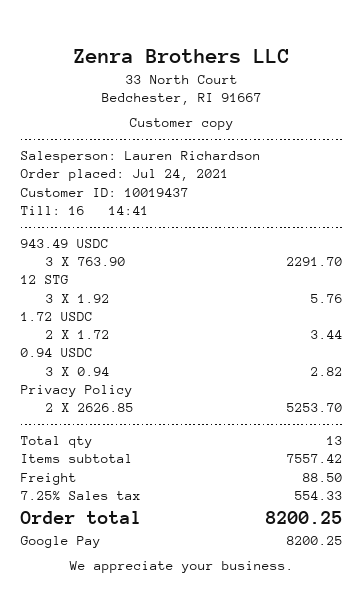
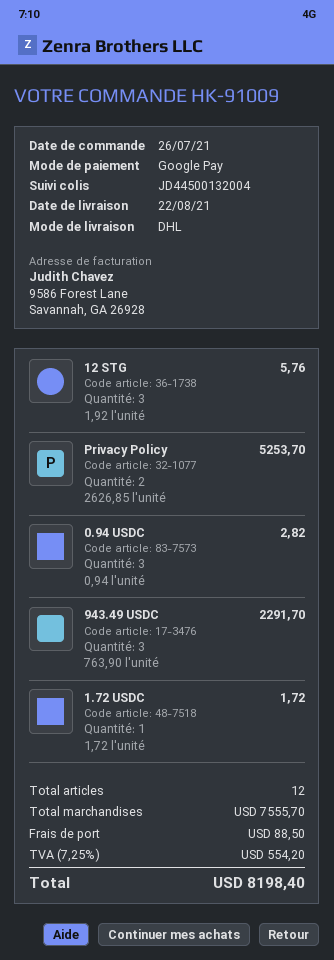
order date: 2021-07-24 -> 2021-07-26
1.72 USDC: 2 x 1.72 = 3.44 -> 1 x 1.72 = 1.72
total quantity: 13 -> 12
subtotal: 7557.42 -> 7555.70
tax: 7.25% = 554.33 -> 7.25% = 554.20
total: 8200.25 -> 8198.40

